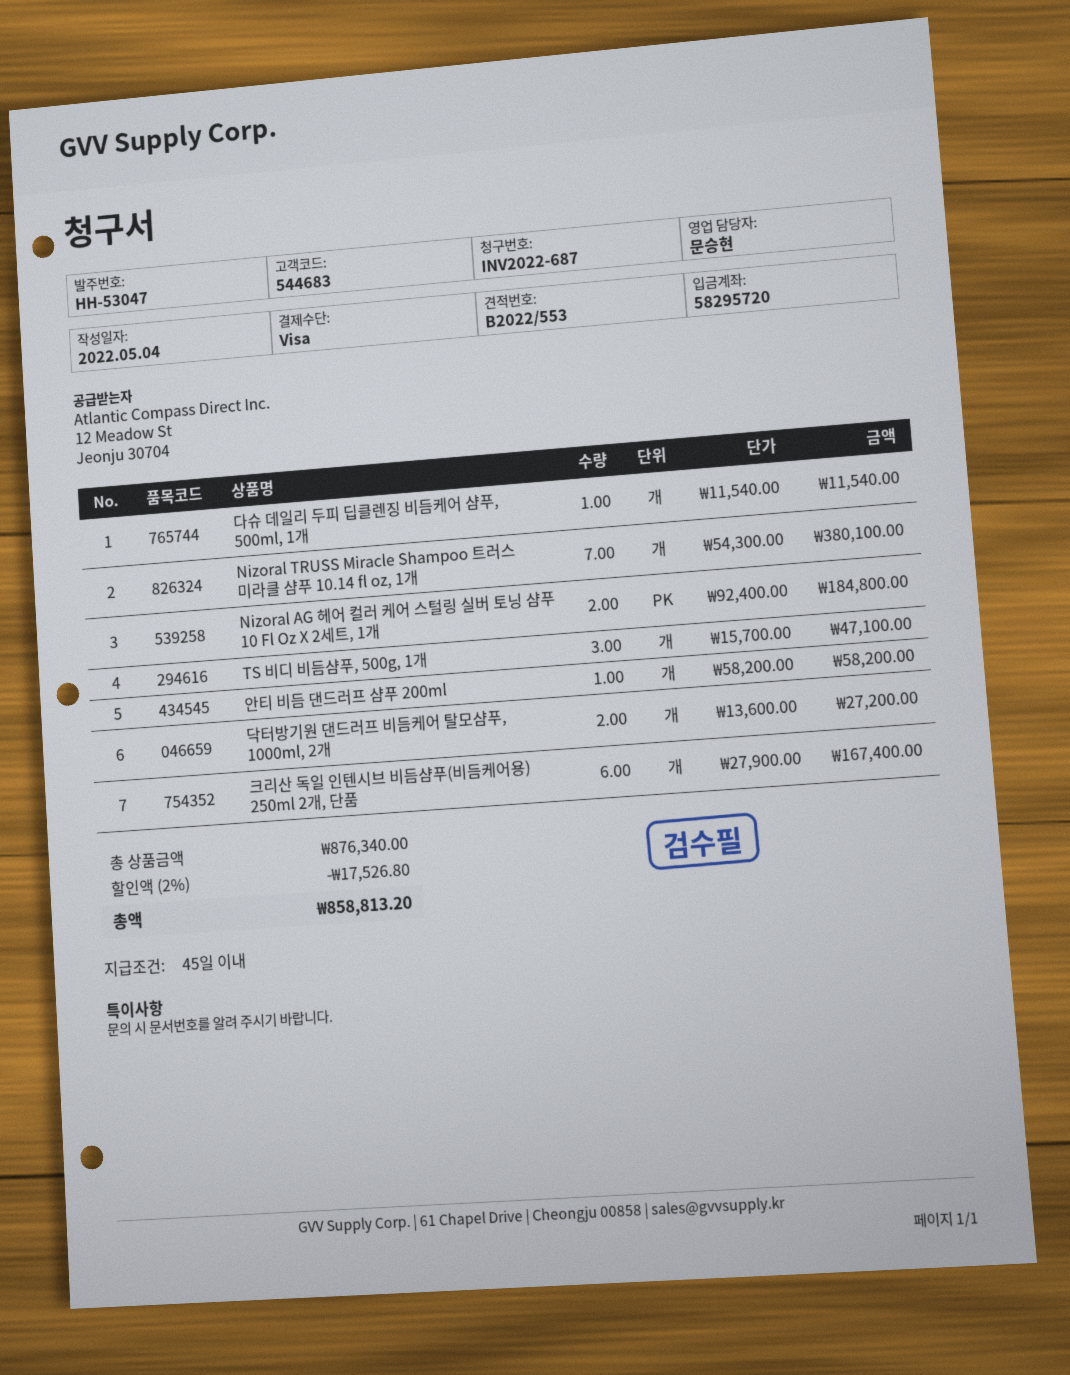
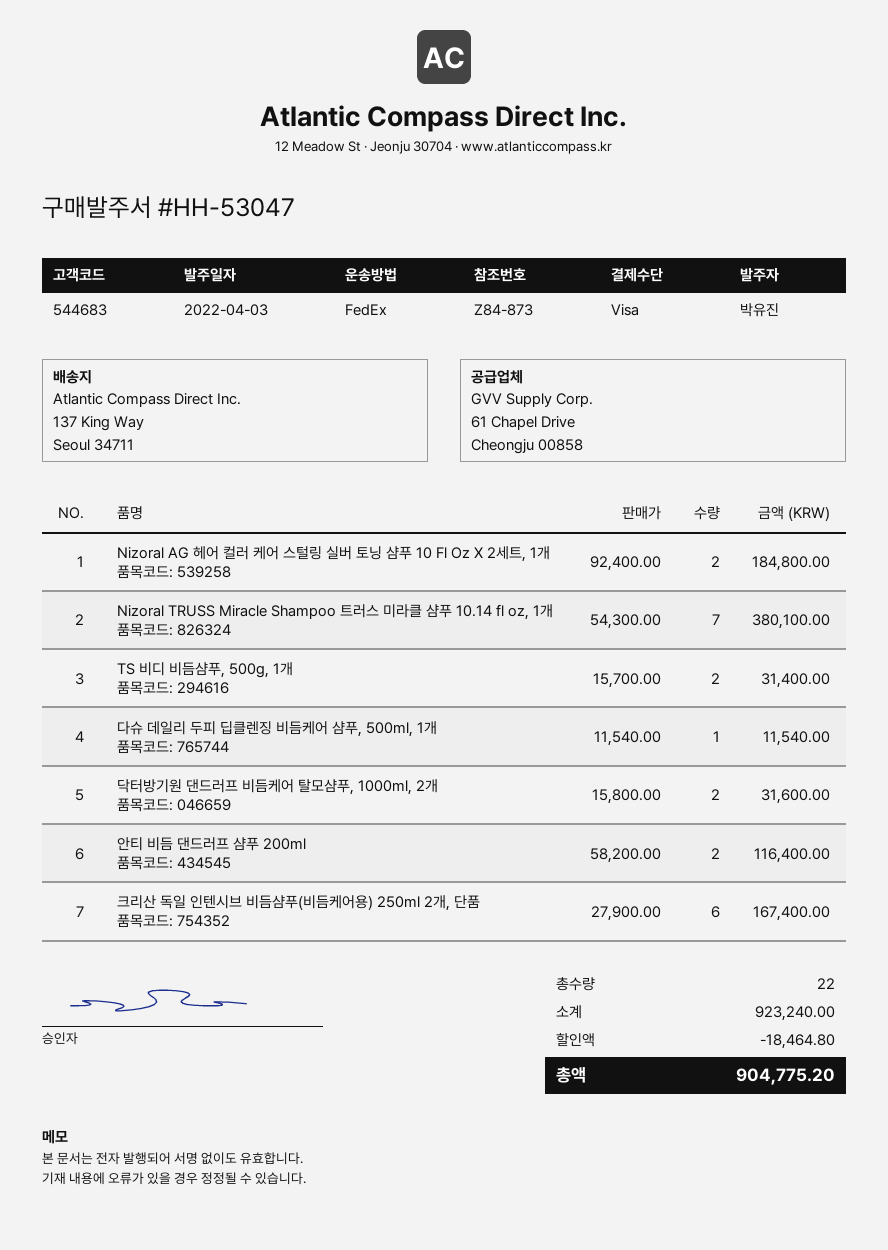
TS 비디 비듬샴푸, 500g, 1개: 3 x 15700.00 = 47100.00 -> 2 x 15700.00 = 31400.00
안티 비듬 댄드러프 샴푸 200ml: 1 x 58200.00 = 58200.00 -> 2 x 58200.00 = 116400.00
닥터방기원 댄드러프 비듬케어 탈모샴푸, 1000ml, 2개: 2 x 13600.00 = 27200.00 -> 2 x 15800.00 = 31600.00
subtotal: 876340.00 -> 923240.00
discount: 17526.80 -> 18464.80
total: 858813.20 -> 904775.20

